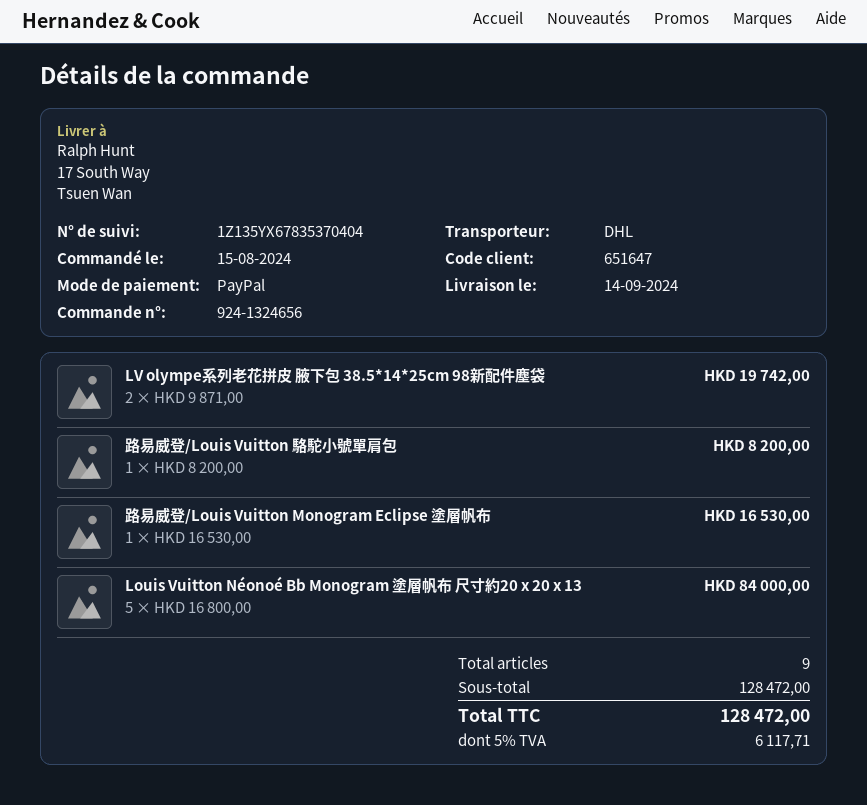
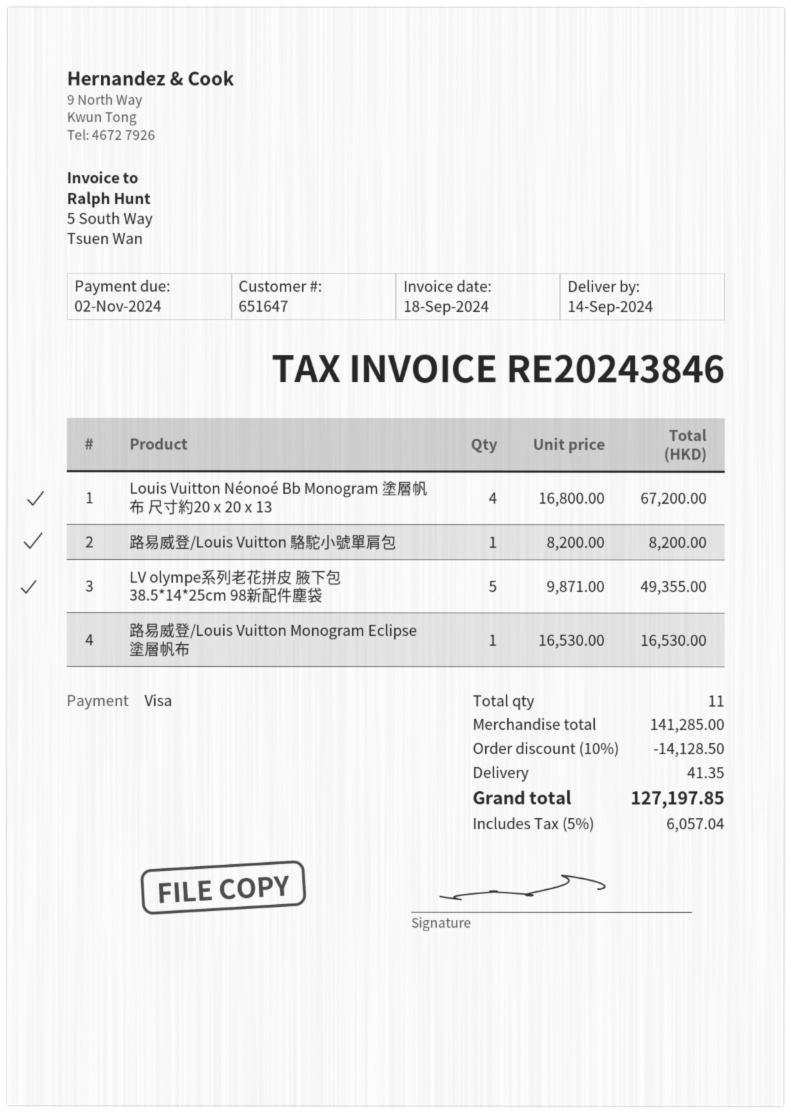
payment method: PayPal -> Visa
LV olympe系列老花拼皮 腋下包 38.5*14*25cm 98新配件塵袋: 2 x 9871.00 = 19742.00 -> 5 x 9871.00 = 49355.00
Louis Vuitton Néonoé Bb Monogram 塗層帆布 尺寸約20 x 20 x 13: 5 x 16800.00 = 84000.00 -> 4 x 16800.00 = 67200.00
total quantity: 9 -> 11
subtotal: 128472.00 -> 141285.00
discount: none -> 10% = 14128.50
shipping: none -> 41.35
tax: 5% = 6117.71 -> 5% = 6057.04
total: 128472.00 -> 127197.85

